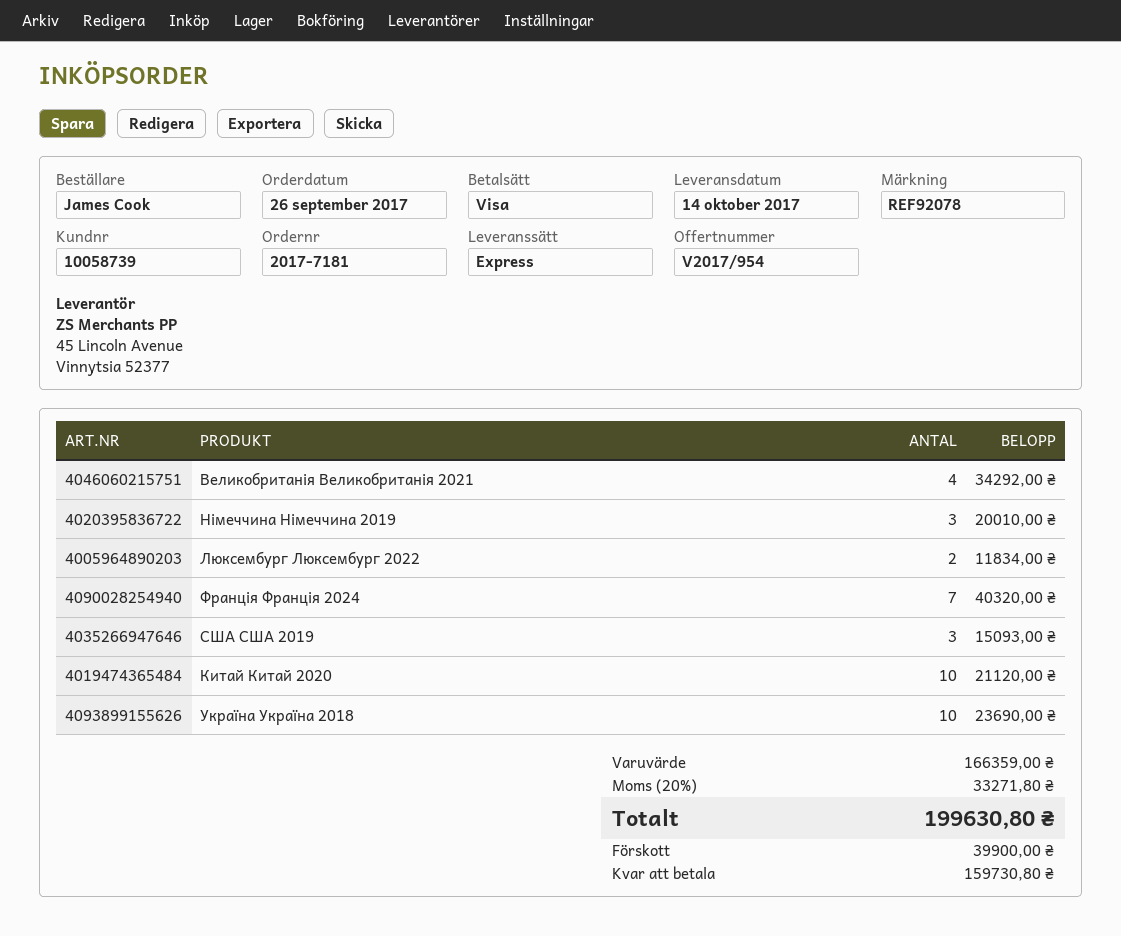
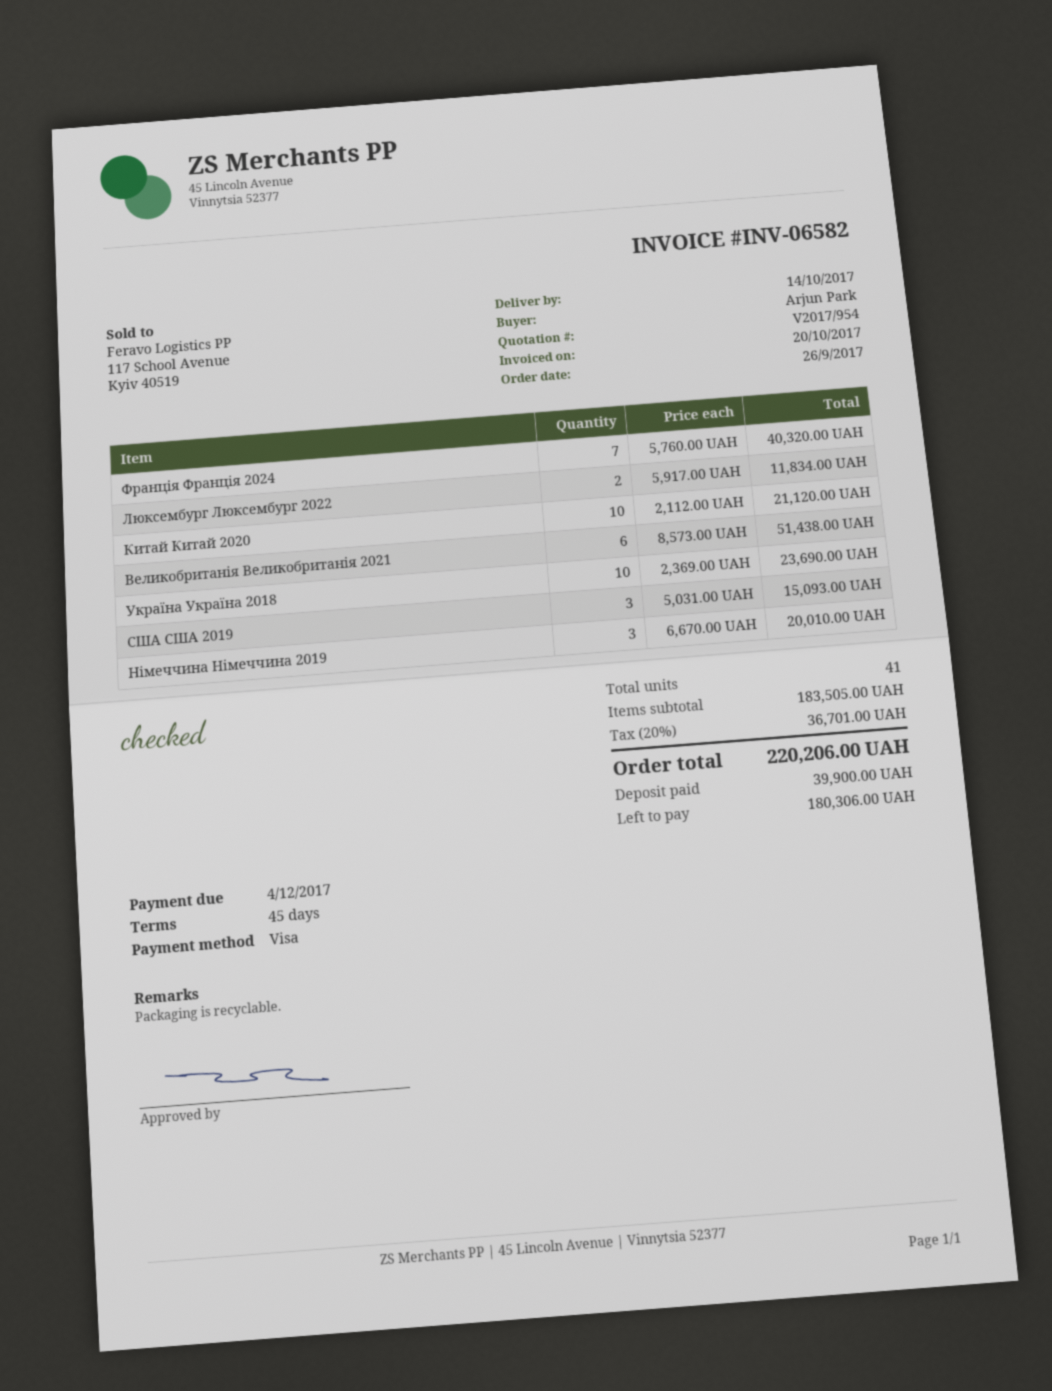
ordered by: James Cook -> Arjun Park
Великобританія Великобританія 2021: 4 for 34292.00 -> 6 for 51438.00
subtotal: 166359.00 -> 183505.00
tax: 20% = 33271.80 -> 20% = 36701.00
total: 199630.80 -> 220206.00
balance: 159730.80 -> 180306.00

